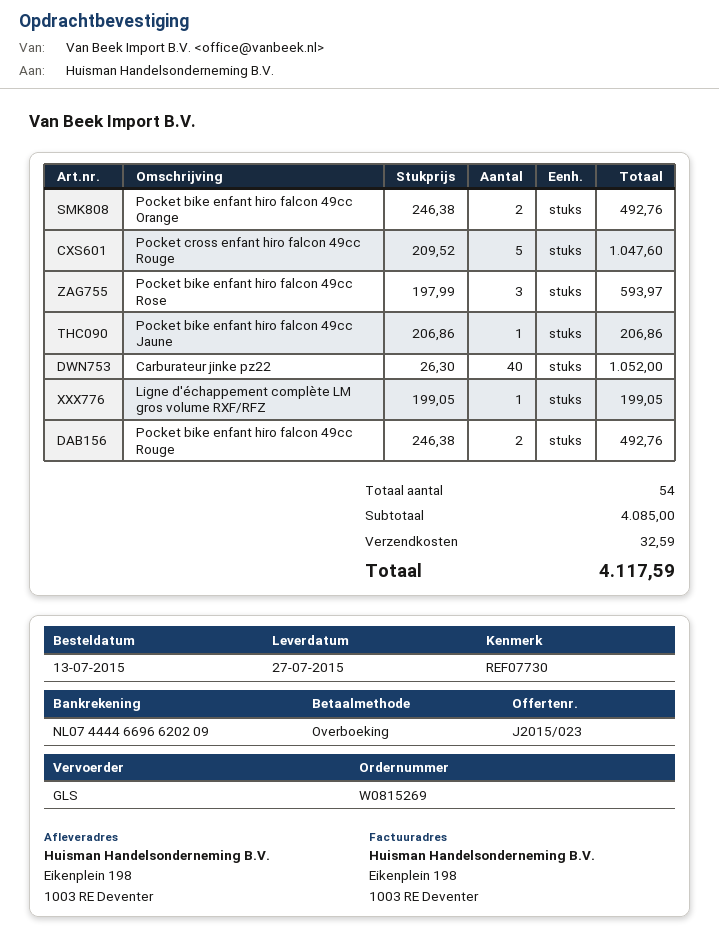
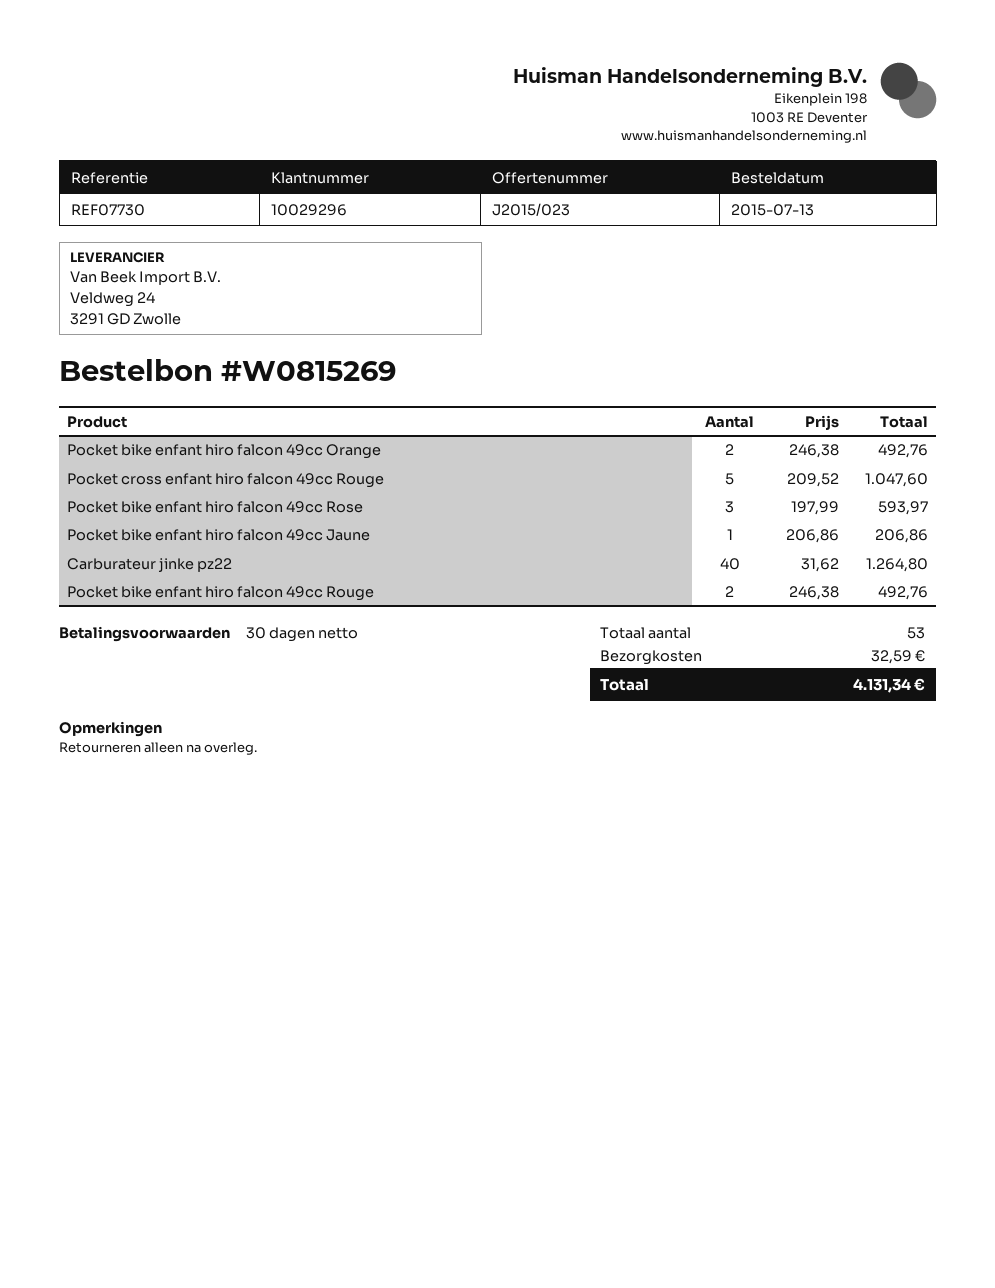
Carburateur jinke pz22: 40 x 26.30 = 1052.00 -> 40 x 31.62 = 1264.80
Ligne d'échappement complète LM gros volume RXF/RFZ: 1 x 199.05 = 199.05 -> none
total quantity: 54 -> 53
total: 4117.59 -> 4131.34

